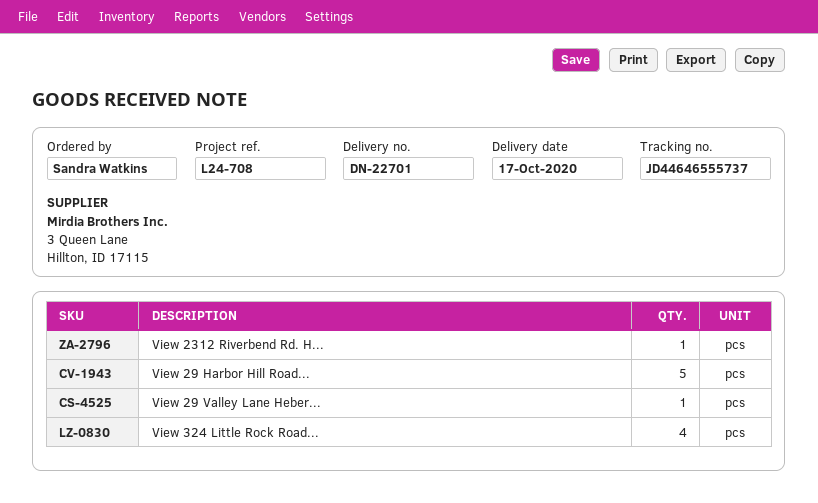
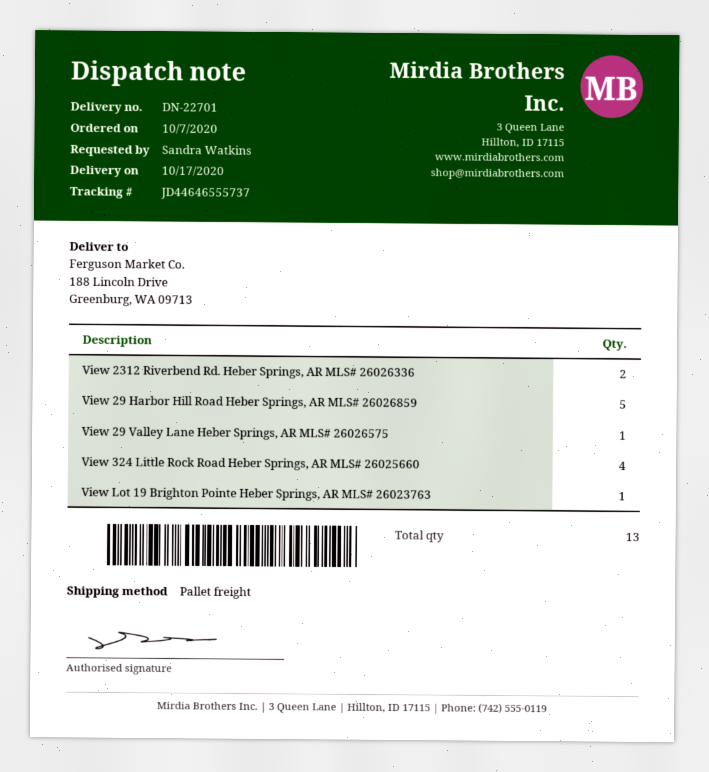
View 2312 Riverbend Rd. H...: 1 -> 2
View Lot 19 Brighton Pointe Heber Springs, AR MLS# 26023763: none -> 1

